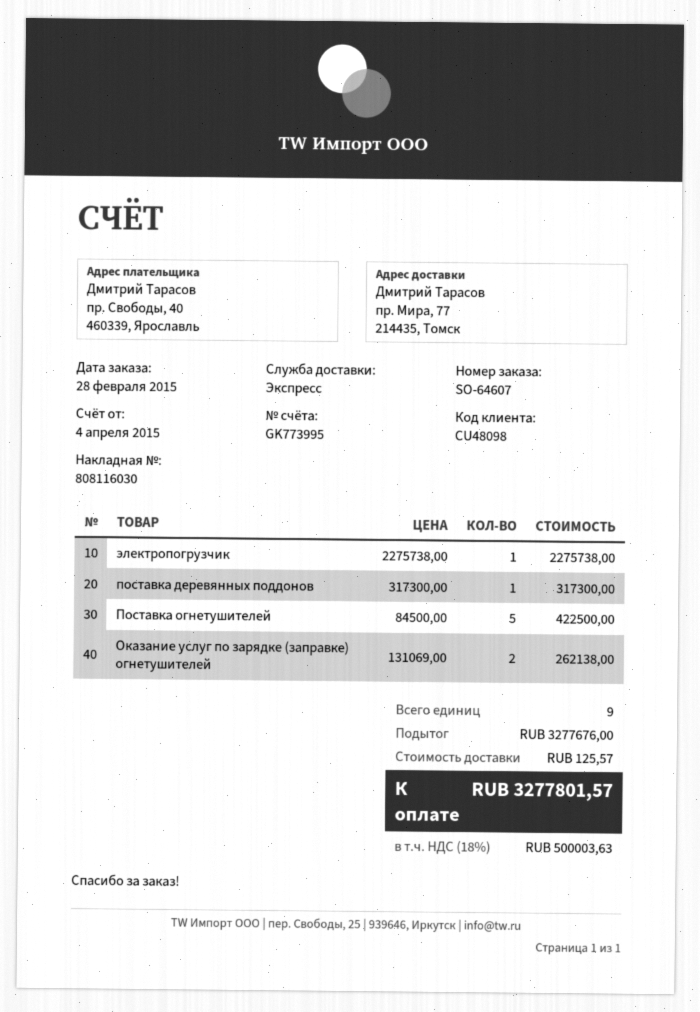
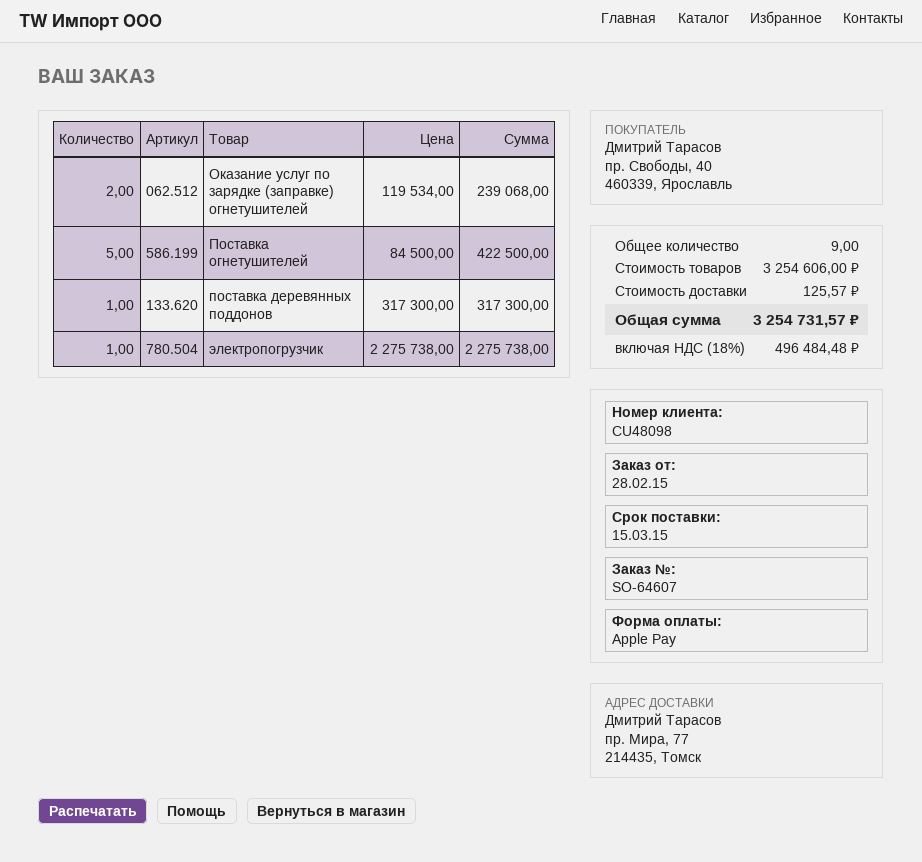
Оказание услуг по зарядке (заправке) огнетушителей: 2 x 131069.00 = 262138.00 -> 2 x 119534.00 = 239068.00
subtotal: 3277676.00 -> 3254606.00
tax: 18% = 500003.63 -> 18% = 496484.48
total: 3277801.57 -> 3254731.57

